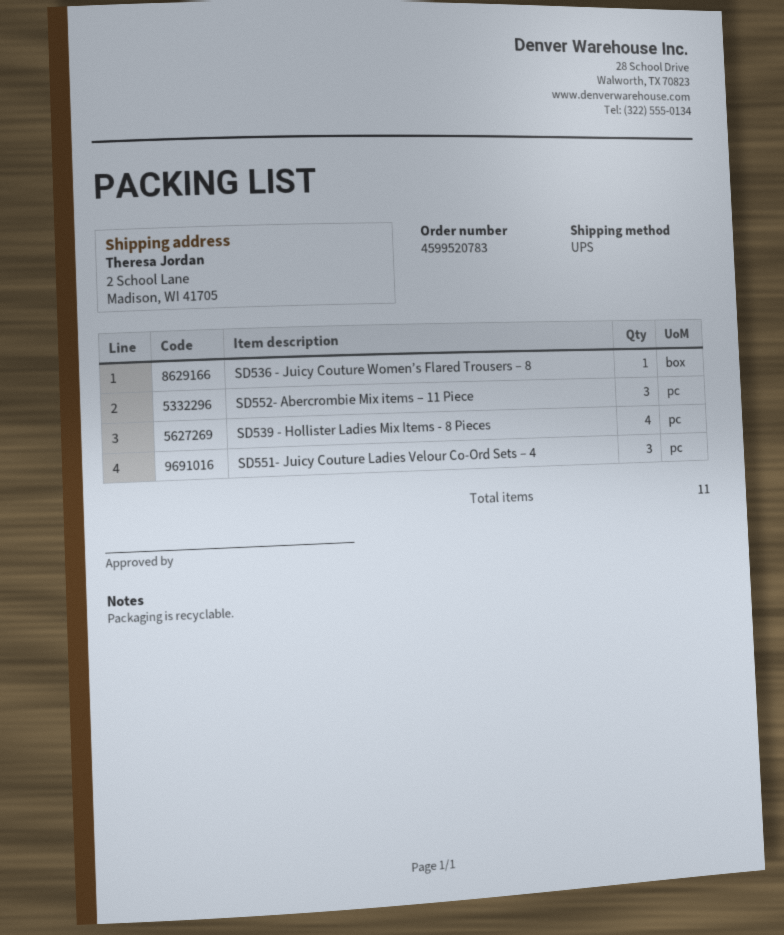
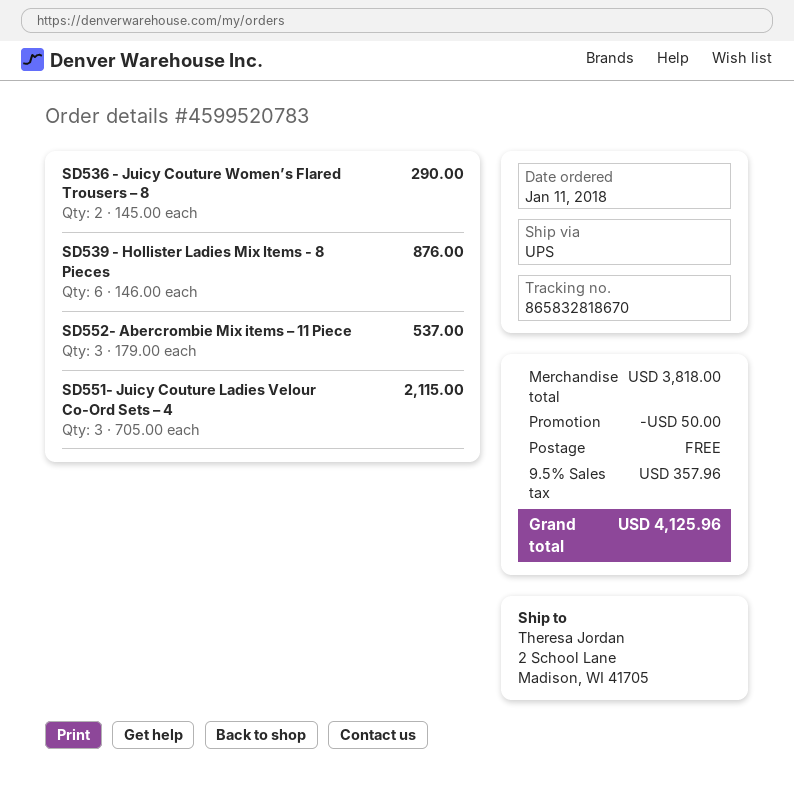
SD536 - Juicy Couture Women’s Flared Trousers – 8: 1 -> 2
SD539 - Hollister Ladies Mix Items - 8 Pieces: 4 -> 6

